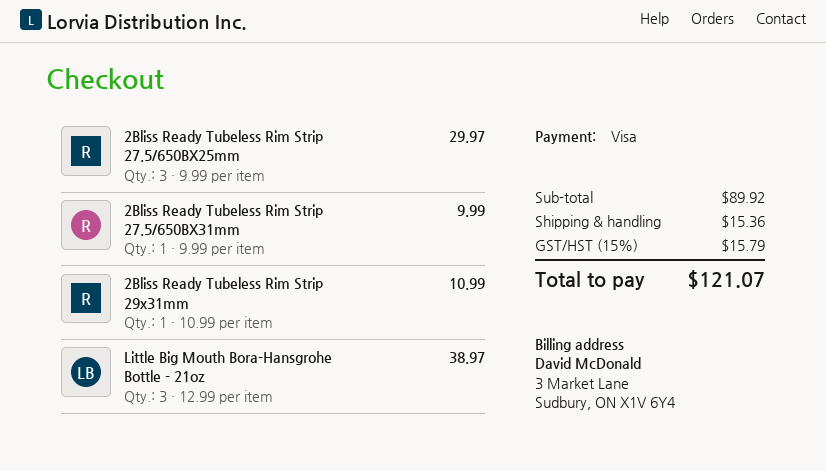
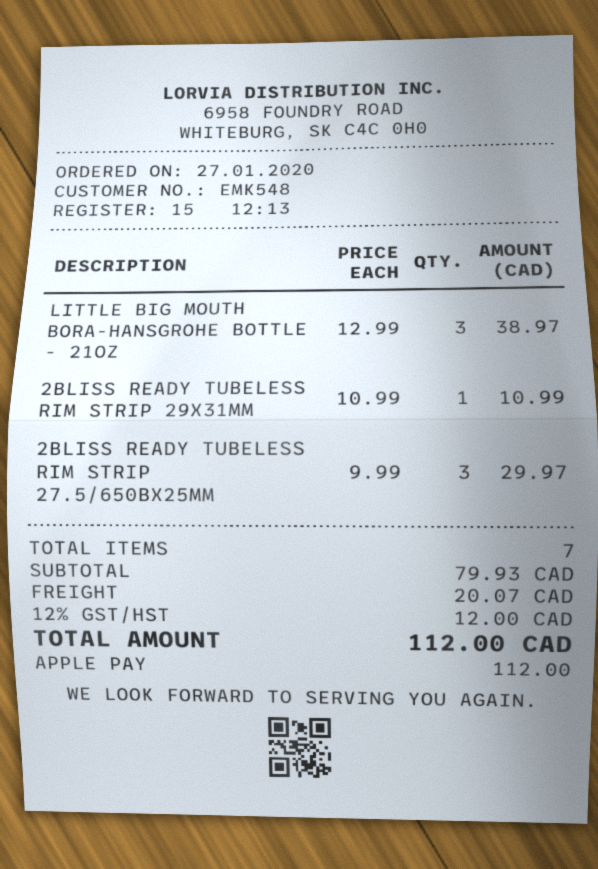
payment method: Visa -> Apple Pay
2Bliss Ready Tubeless Rim Strip 27.5/650BX31mm: 1 x 9.99 = 9.99 -> none
subtotal: 89.92 -> 79.93
shipping: 15.36 -> 20.07
tax: 15% = 15.79 -> 12% = 12.00
total: 121.07 -> 112.00

